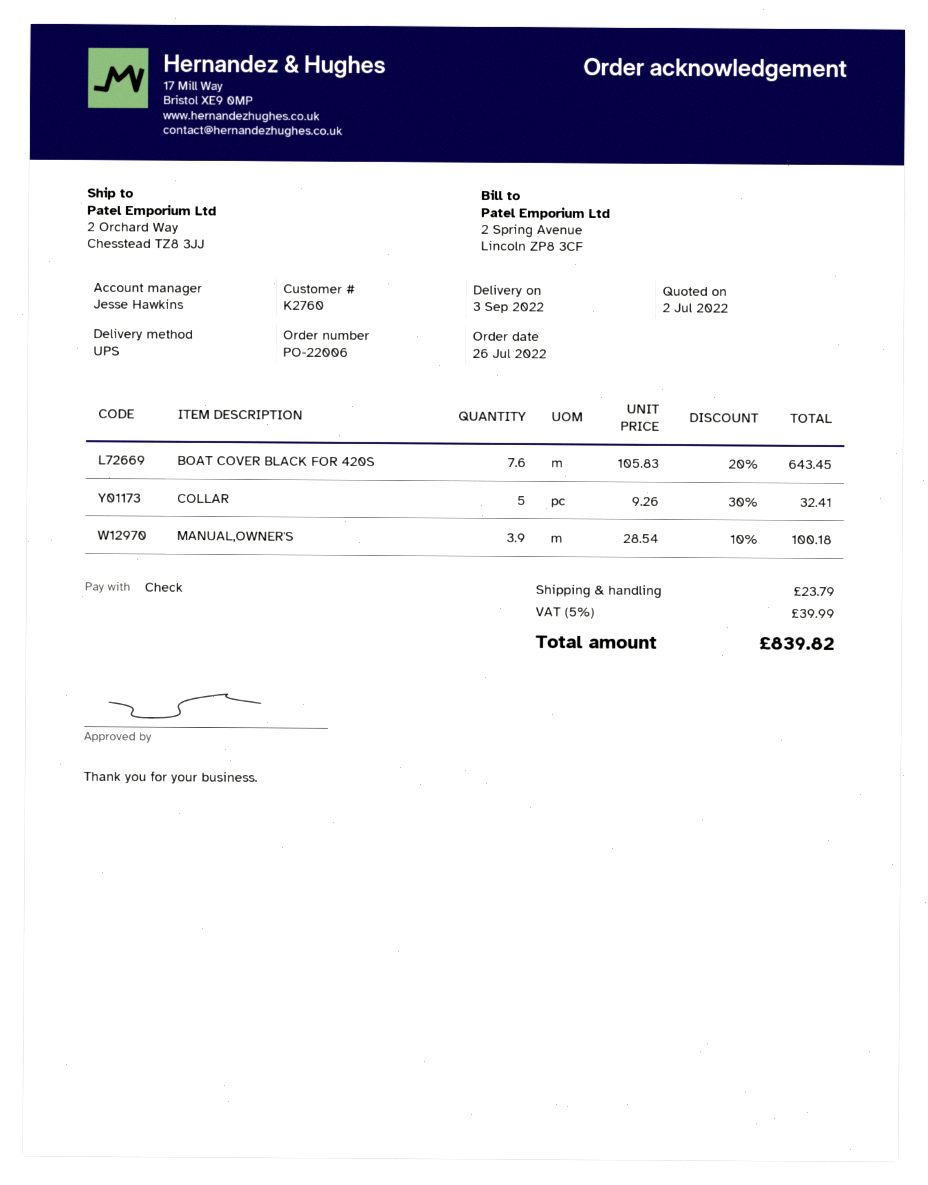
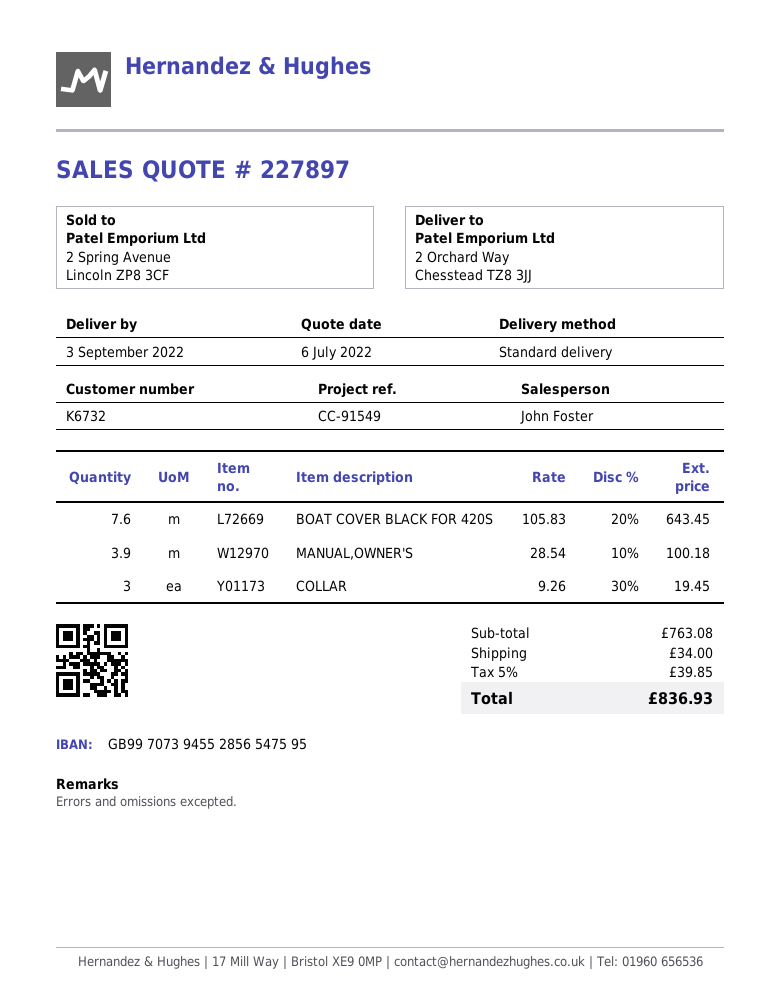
quote date: 2022-07-02 -> 2022-07-06
customer number: K2760 -> K6732
sales rep: Jesse Hawkins -> John Foster
shipping method: UPS -> standard
COLLAR: 5 x 9.26 - 30% = 32.41 -> 3 x 9.26 - 30% = 19.45
shipping: 23.79 -> 34.00
tax: 5% = 39.99 -> 5% = 39.85
total: 839.82 -> 836.93

